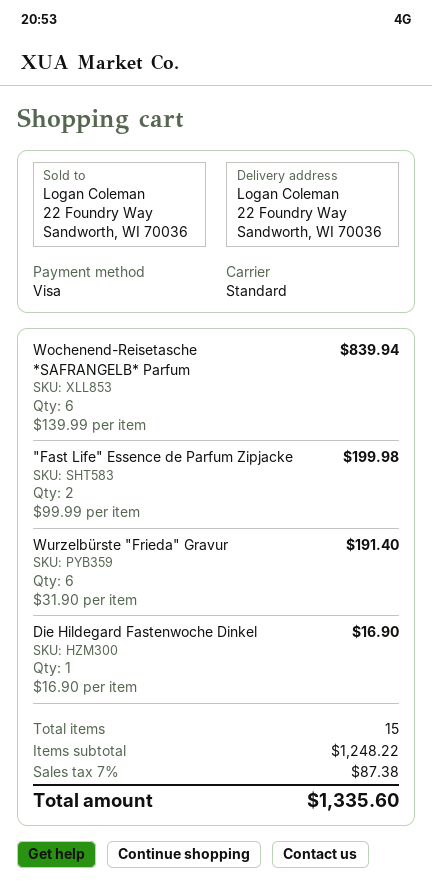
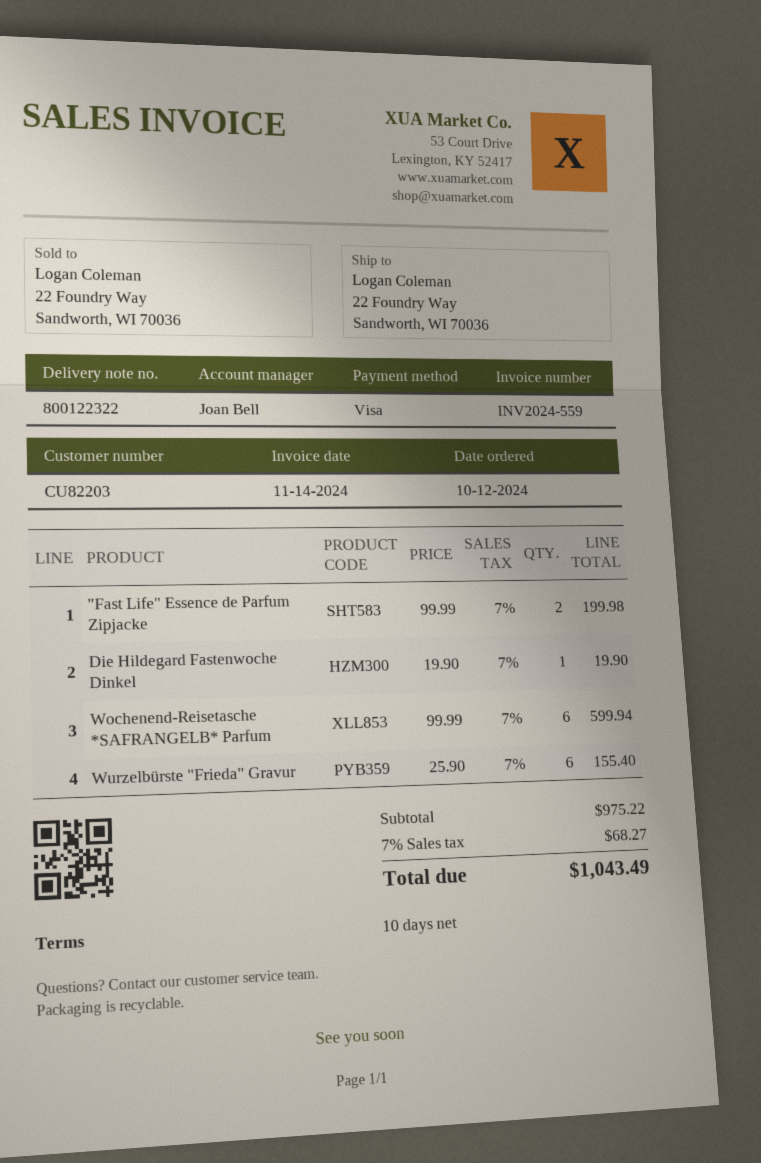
Wochenend-Reisetasche *SAFRANGELB* Parfum: 6 x 139.99 = 839.94 -> 6 x 99.99 = 599.94
Wurzelbürste "Frieda" Gravur: 6 x 31.90 = 191.40 -> 6 x 25.90 = 155.40
Die Hildegard Fastenwoche Dinkel: 1 x 16.90 = 16.90 -> 1 x 19.90 = 19.90
subtotal: 1248.22 -> 975.22
tax: 7% = 87.38 -> 7% = 68.27
total: 1335.60 -> 1043.49

